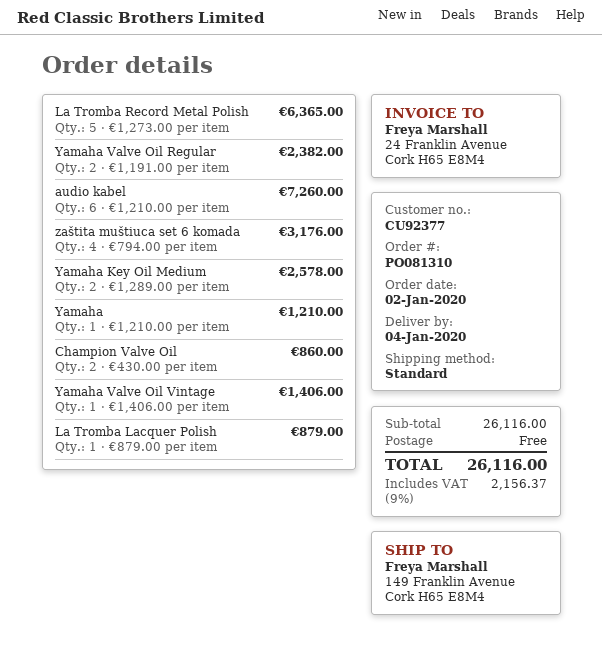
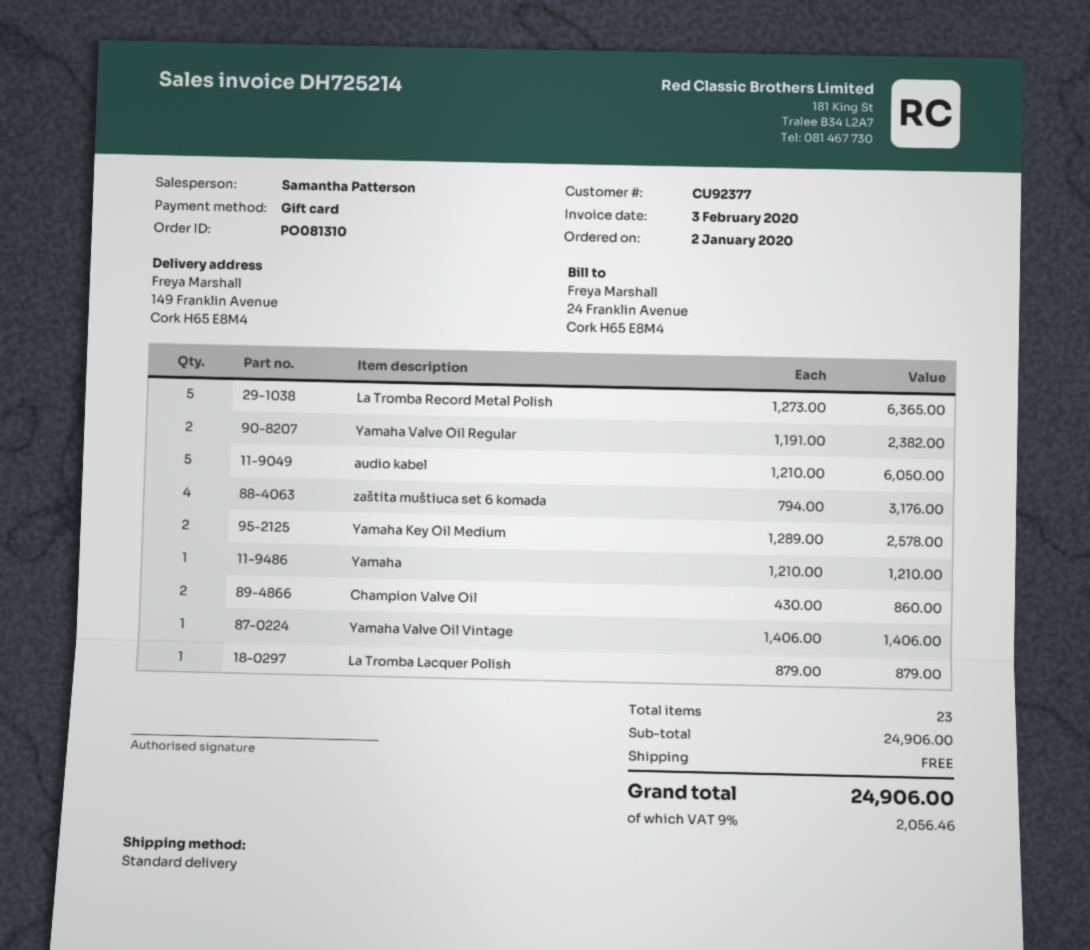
audio kabel: 6 x 1210.00 = 7260.00 -> 5 x 1210.00 = 6050.00
subtotal: 26116.00 -> 24906.00
tax: 9% = 2156.37 -> 9% = 2056.46
total: 26116.00 -> 24906.00

